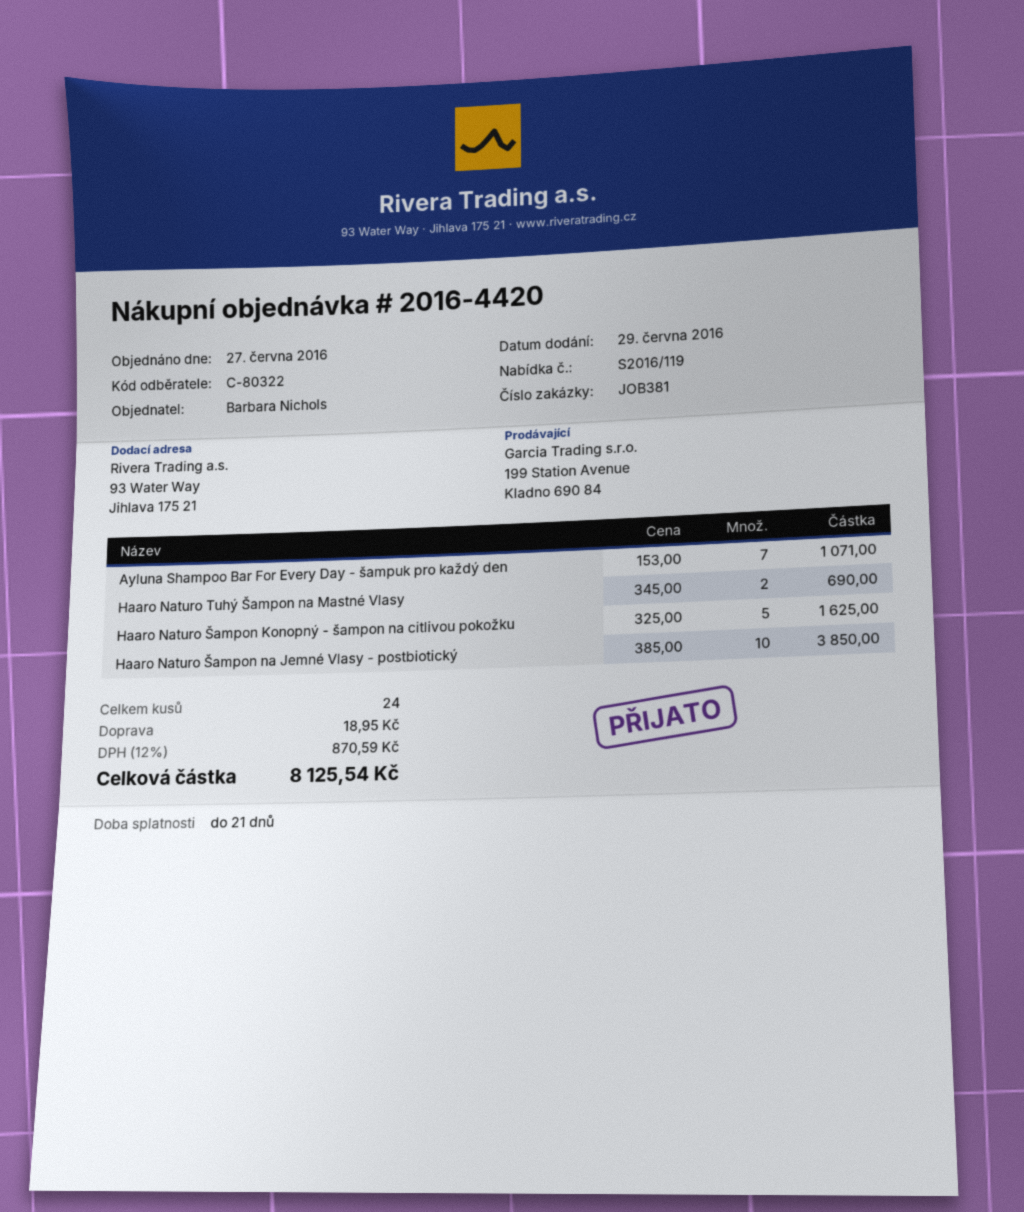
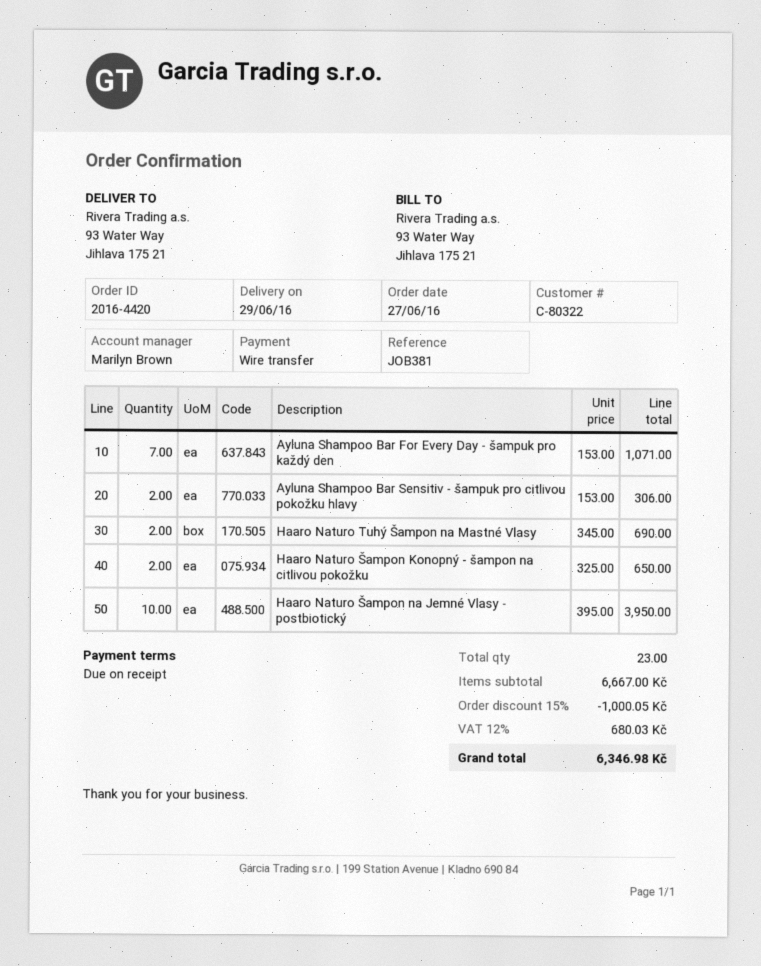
payment terms: 21 days -> on receipt
Haaro Naturo Šampon Konopný - šampon na citlivou pokožku: 5 x 325.00 = 1625.00 -> 2 x 325.00 = 650.00
Haaro Naturo Šampon na Jemné Vlasy - postbiotický: 10 x 385.00 = 3850.00 -> 10 x 395.00 = 3950.00
Ayluna Shampoo Bar Sensitiv - šampuk pro citlivou pokožku hlavy: none -> 2 x 153.00 = 306.00
total quantity: 24 -> 23
discount: none -> 15% = 1000.05
shipping: 18.95 -> none
tax: 12% = 870.59 -> 12% = 680.03
total: 8125.54 -> 6346.98

